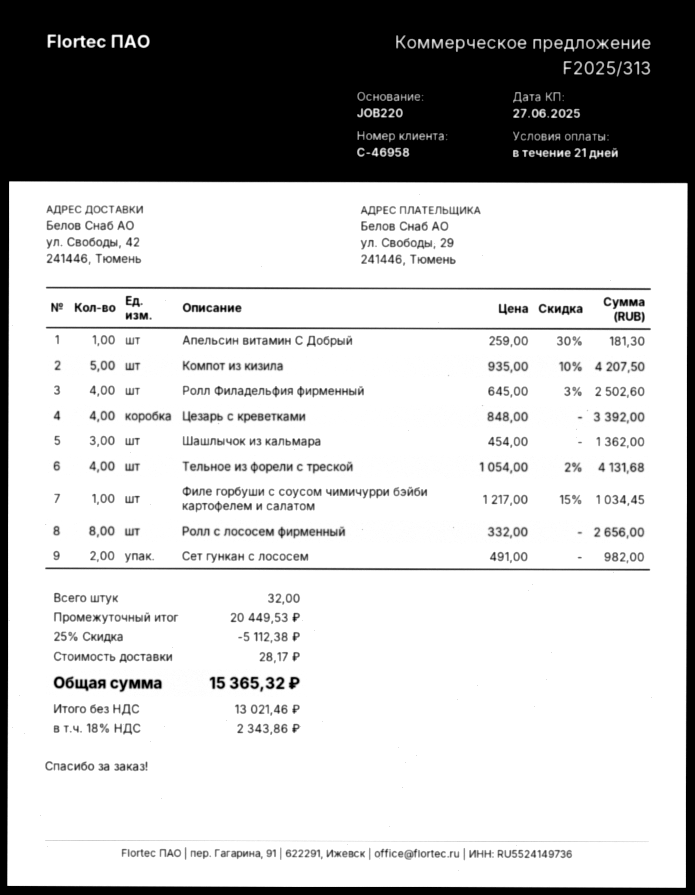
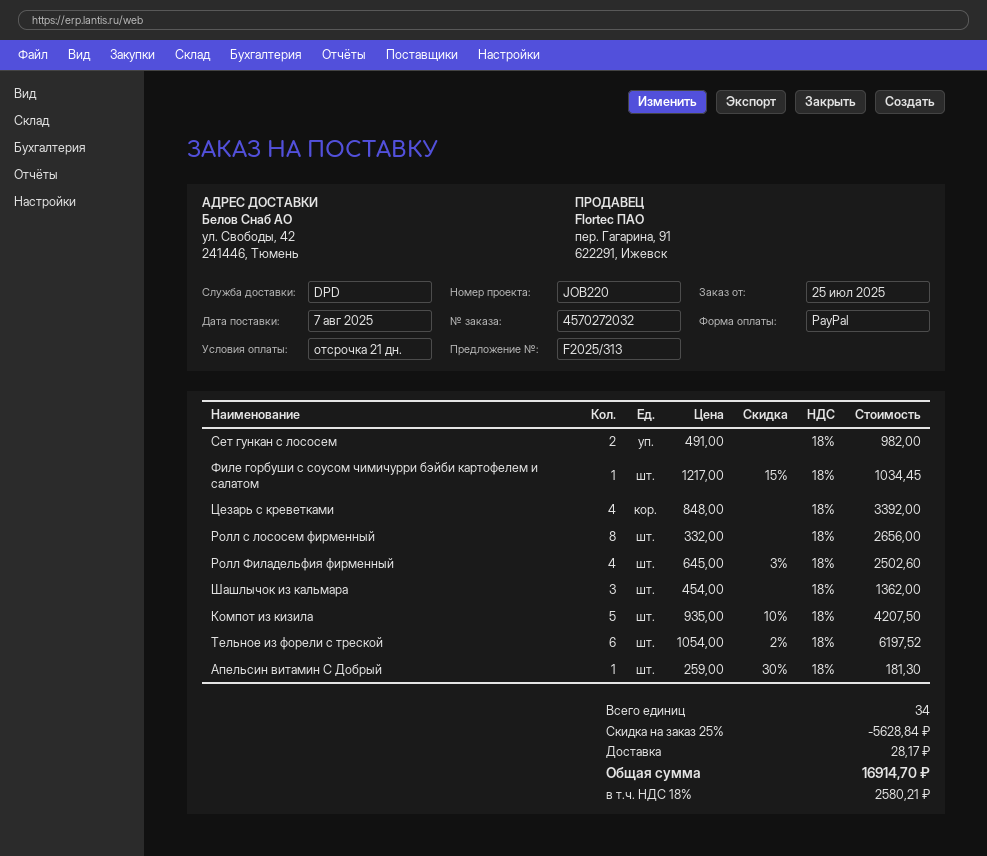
Тельное из форели с треской: 4 x 1054.00 - 2% = 4131.68 -> 6 x 1054.00 - 2% = 6197.52
total quantity: 32 -> 34
discount: 25% = 5112.38 -> 25% = 5628.84
tax: 18% = 2343.86 -> 18% = 2580.21
total: 15365.32 -> 16914.70

